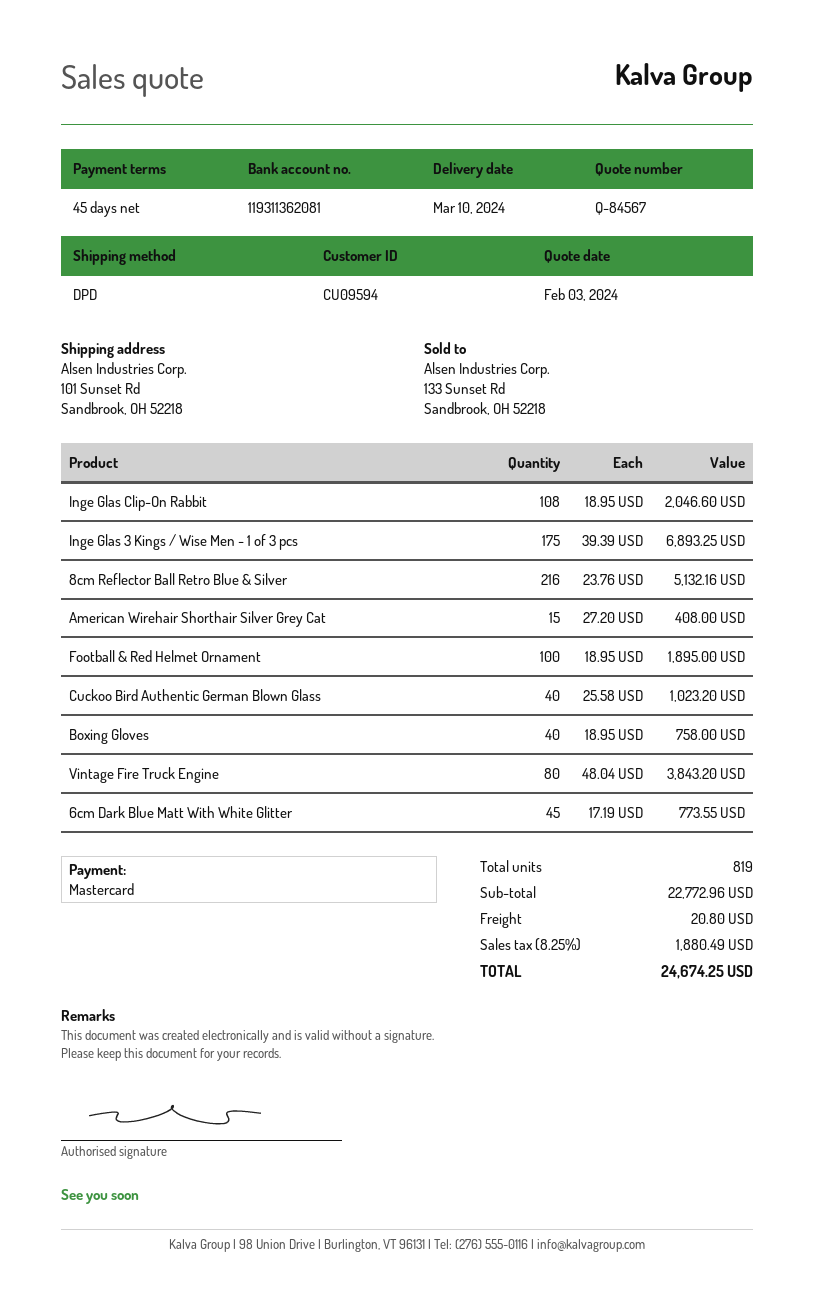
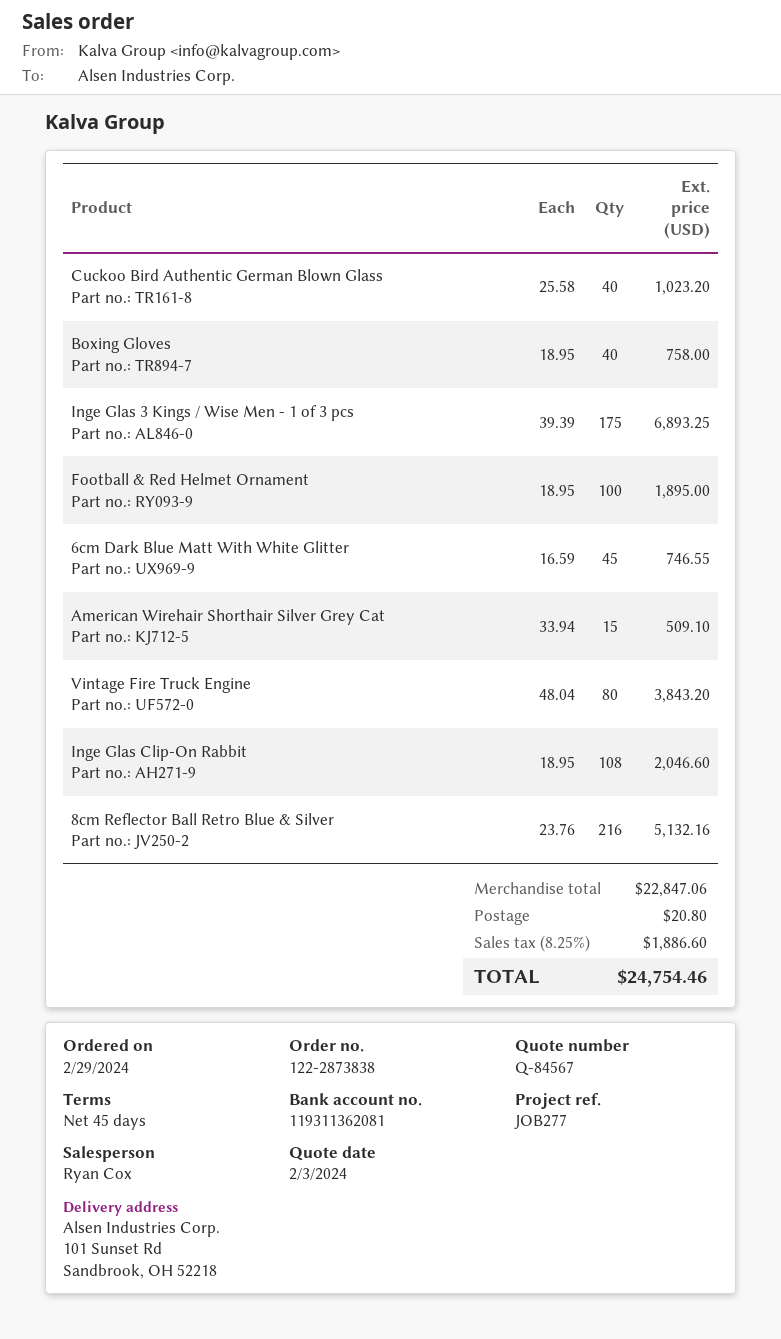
American Wirehair Shorthair Silver Grey Cat: 15 x 27.20 = 408.00 -> 15 x 33.94 = 509.10
6cm Dark Blue Matt With White Glitter: 45 x 17.19 = 773.55 -> 45 x 16.59 = 746.55
subtotal: 22772.96 -> 22847.06
tax: 8.25% = 1880.49 -> 8.25% = 1886.60
total: 24674.25 -> 24754.46

